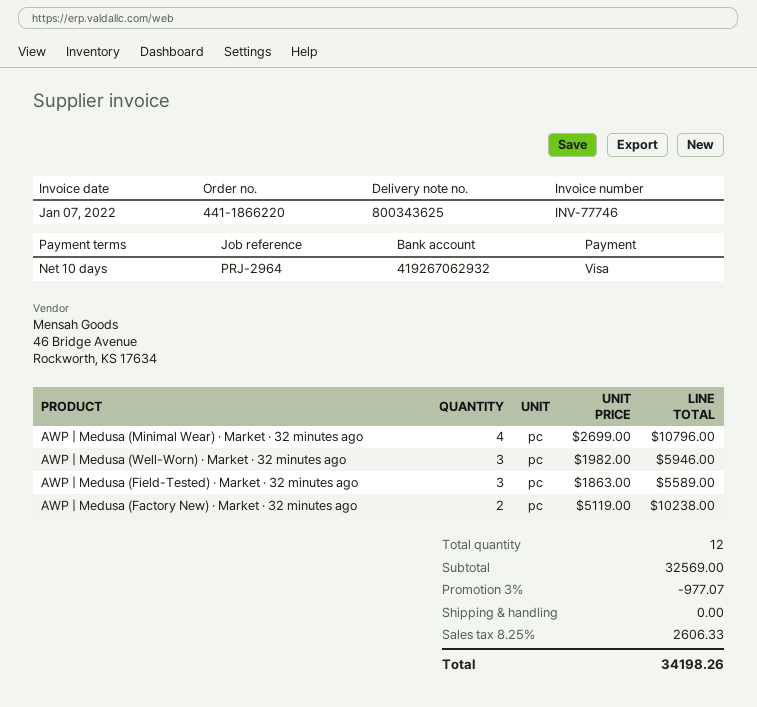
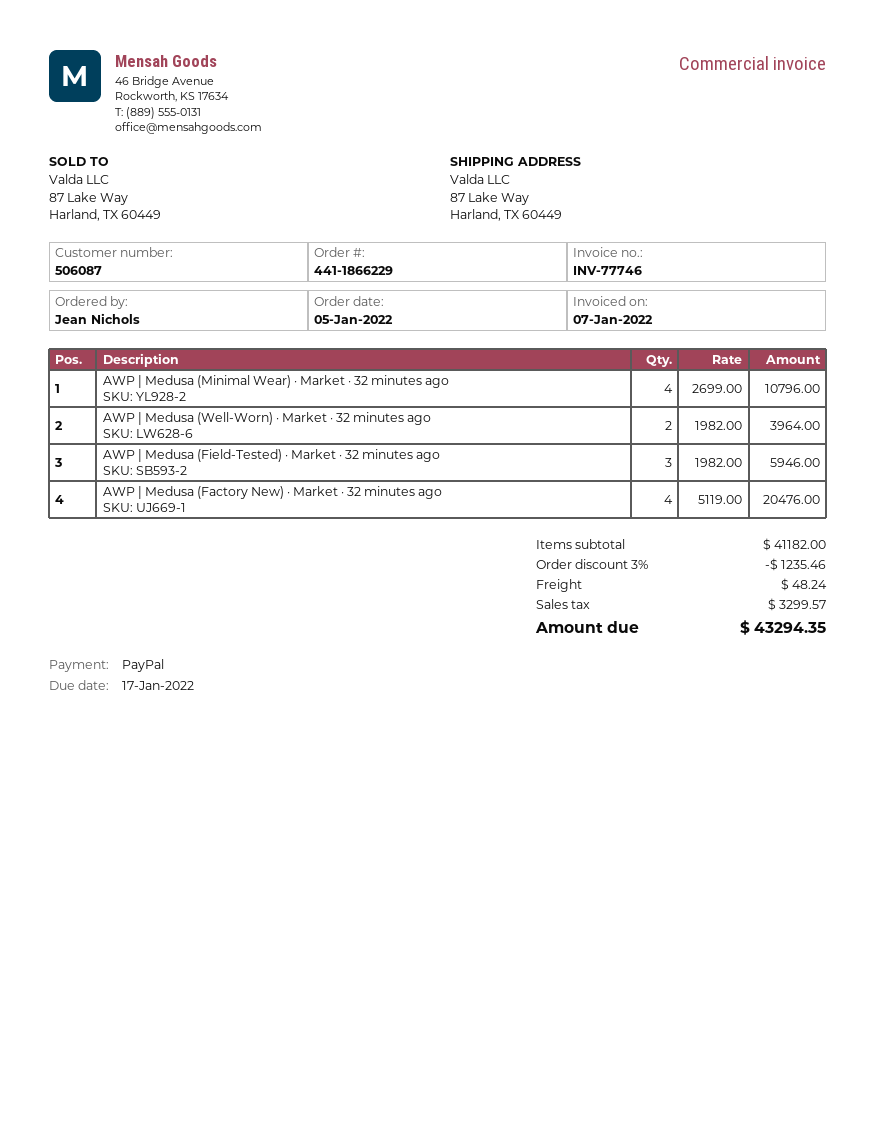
order number: 441-1866220 -> 441-1866229
payment method: Visa -> PayPal
AWP | Medusa (Well-Worn) · Market · 32 minutes ago: 3 x 1982.00 = 5946.00 -> 2 x 1982.00 = 3964.00
AWP | Medusa (Field-Tested) · Market · 32 minutes ago: 3 x 1863.00 = 5589.00 -> 3 x 1982.00 = 5946.00
AWP | Medusa (Factory New) · Market · 32 minutes ago: 2 x 5119.00 = 10238.00 -> 4 x 5119.00 = 20476.00
subtotal: 32569.00 -> 41182.00
discount: 3% = 977.07 -> 3% = 1235.46
shipping: 0.00 -> 48.24
tax: 2606.33 -> 3299.57
total: 34198.26 -> 43294.35

